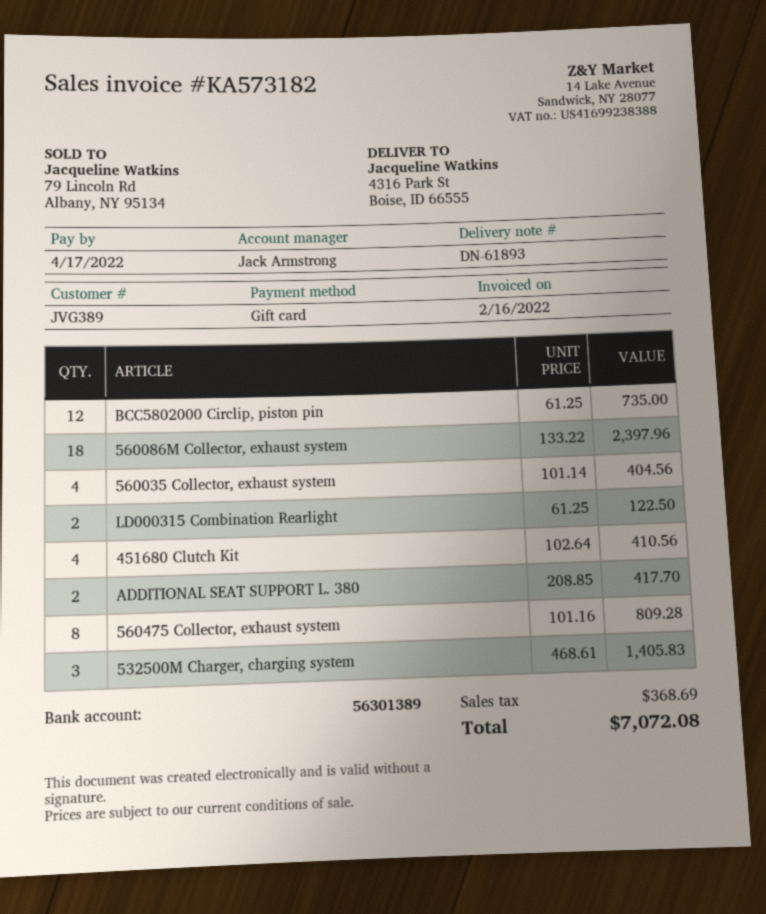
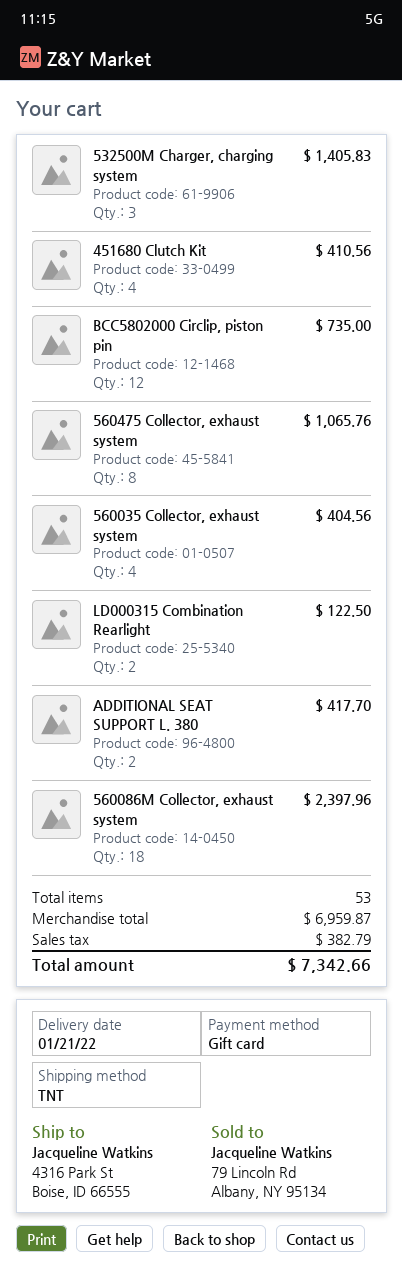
560475 Collector, exhaust system: 8 for 809.28 -> 8 for 1065.76
tax: 368.69 -> 382.79
total: 7072.08 -> 7342.66

